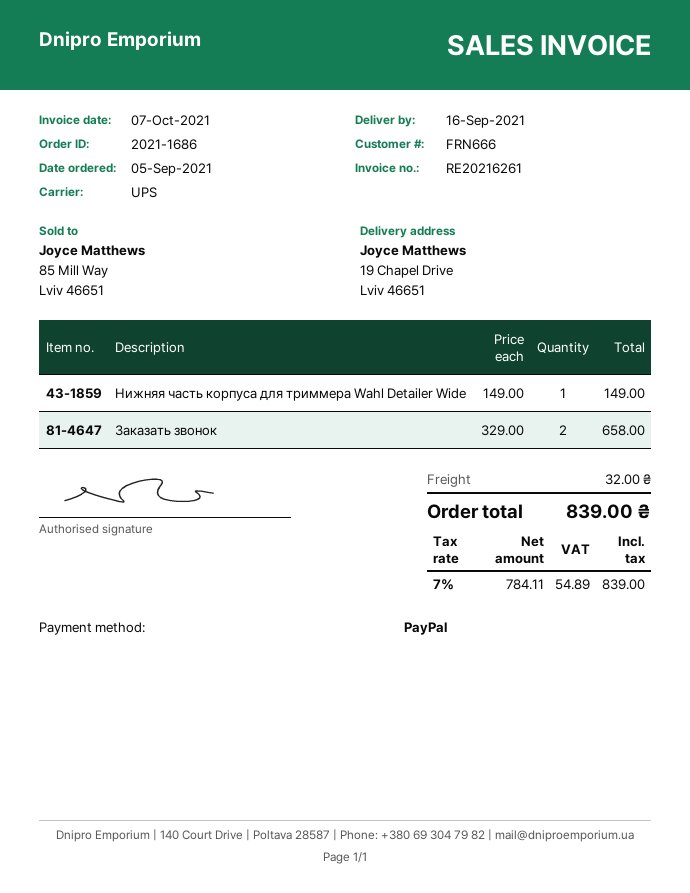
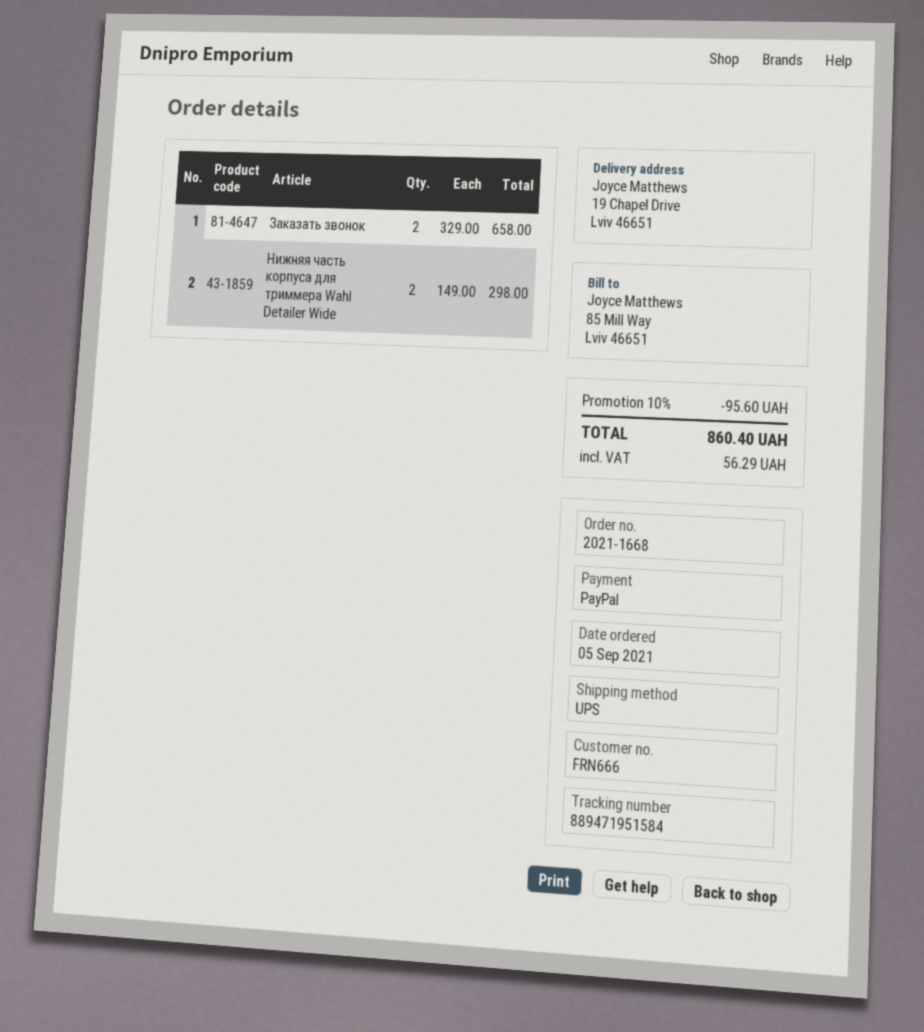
order number: 2021-1686 -> 2021-1668
Нижняя часть корпуса для триммера Wahl Detailer Wide: 1 x 149.00 = 149.00 -> 2 x 149.00 = 298.00
discount: none -> 10% = 95.60
shipping: 32.00 -> none
tax: 54.89 -> 56.29
total: 839.00 -> 860.40

